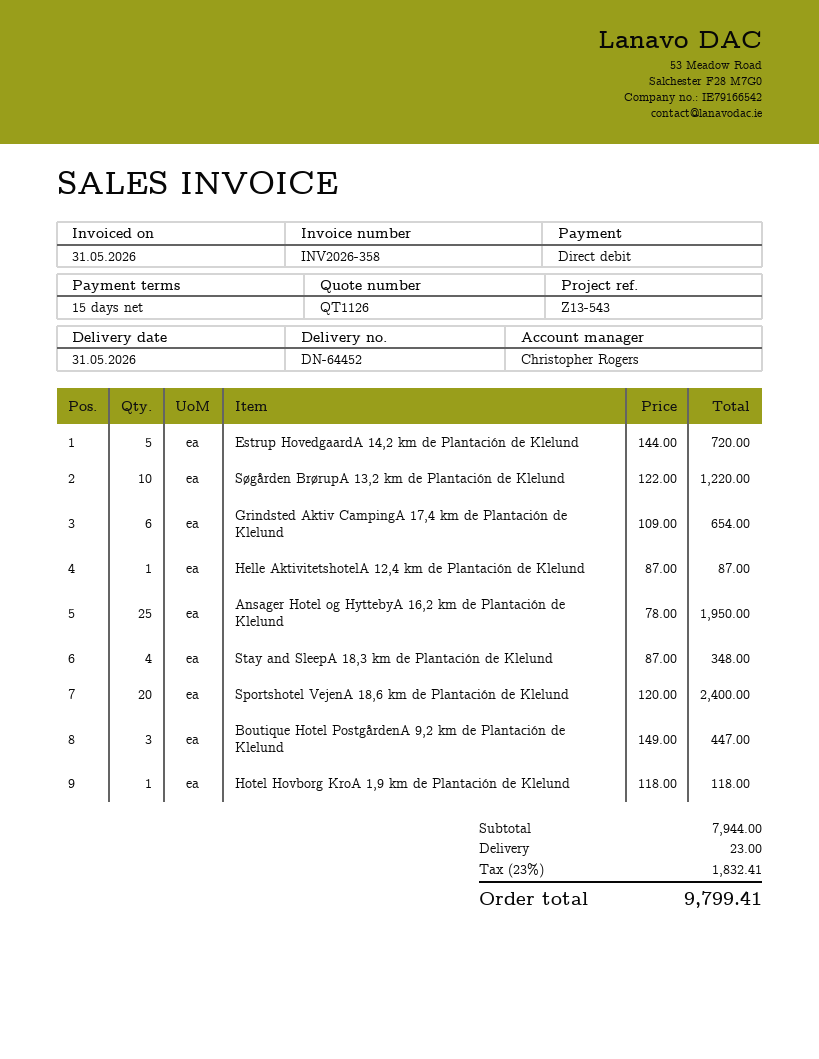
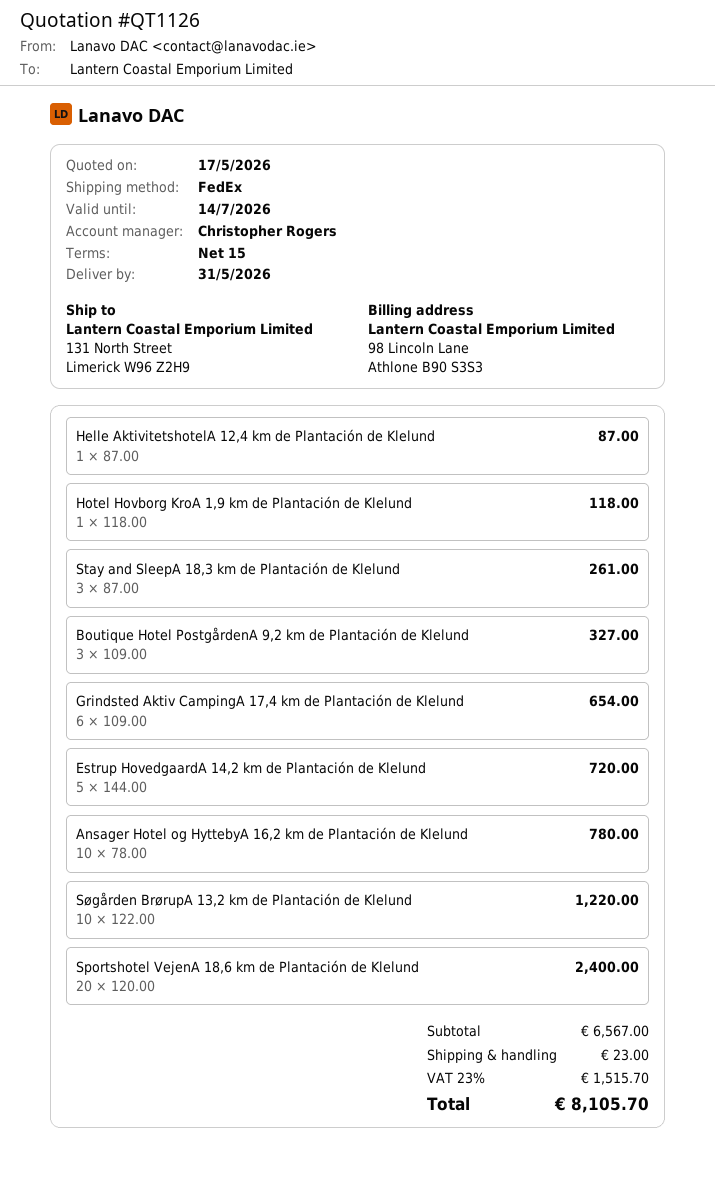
Ansager Hotel og HyttebyA 16,2 km de Plantación de Klelund: 25 x 78.00 = 1950.00 -> 10 x 78.00 = 780.00
Stay and SleepA 18,3 km de Plantación de Klelund: 4 x 87.00 = 348.00 -> 3 x 87.00 = 261.00
Boutique Hotel PostgårdenA 9,2 km de Plantación de Klelund: 3 x 149.00 = 447.00 -> 3 x 109.00 = 327.00
subtotal: 7944.00 -> 6567.00
tax: 23% = 1832.41 -> 23% = 1515.70
total: 9799.41 -> 8105.70

